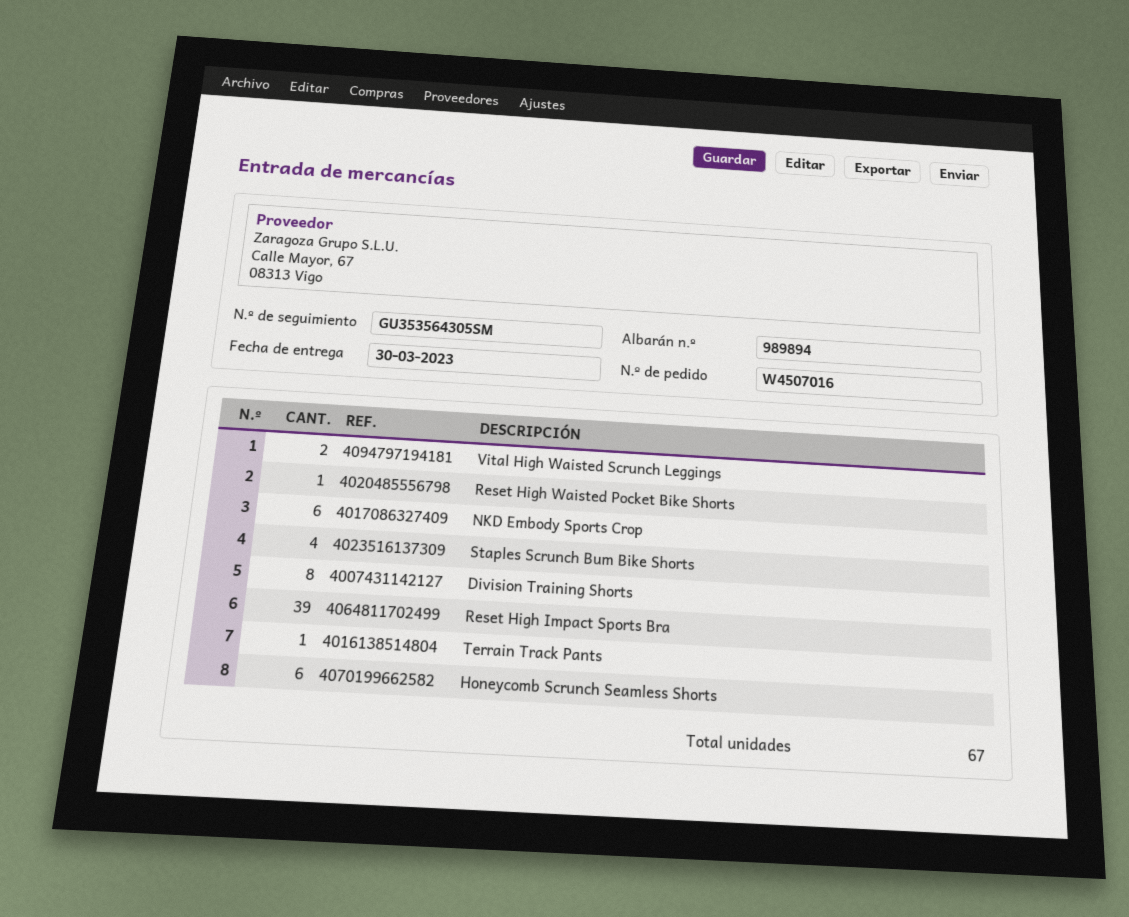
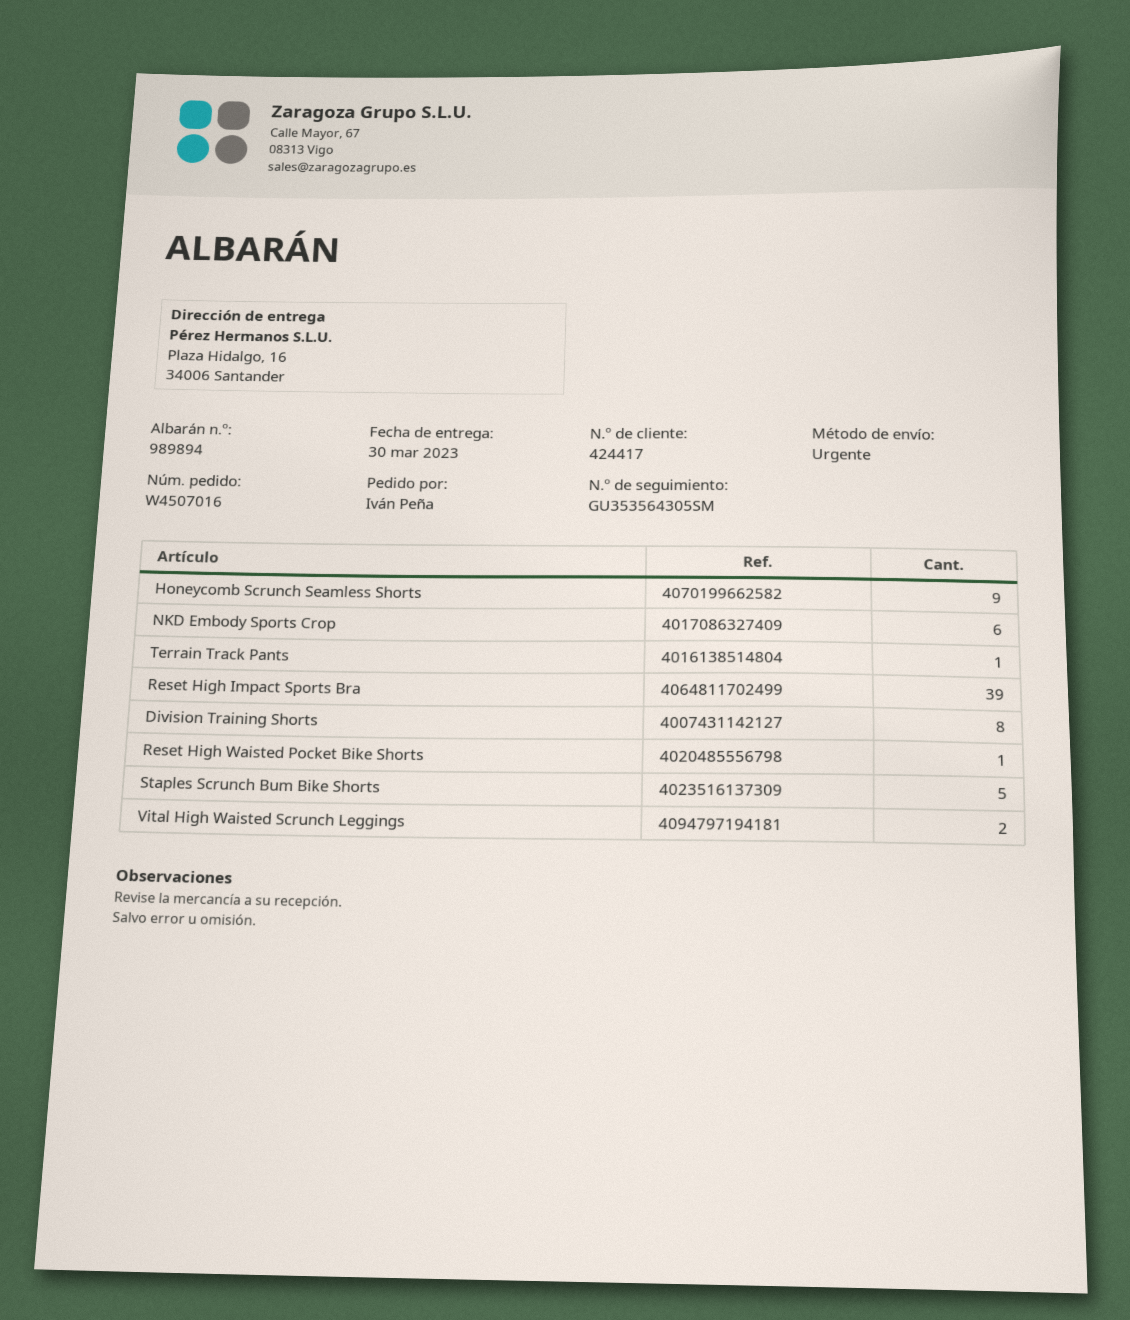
Staples Scrunch Bum Bike Shorts: 4 -> 5
Honeycomb Scrunch Seamless Shorts: 6 -> 9

